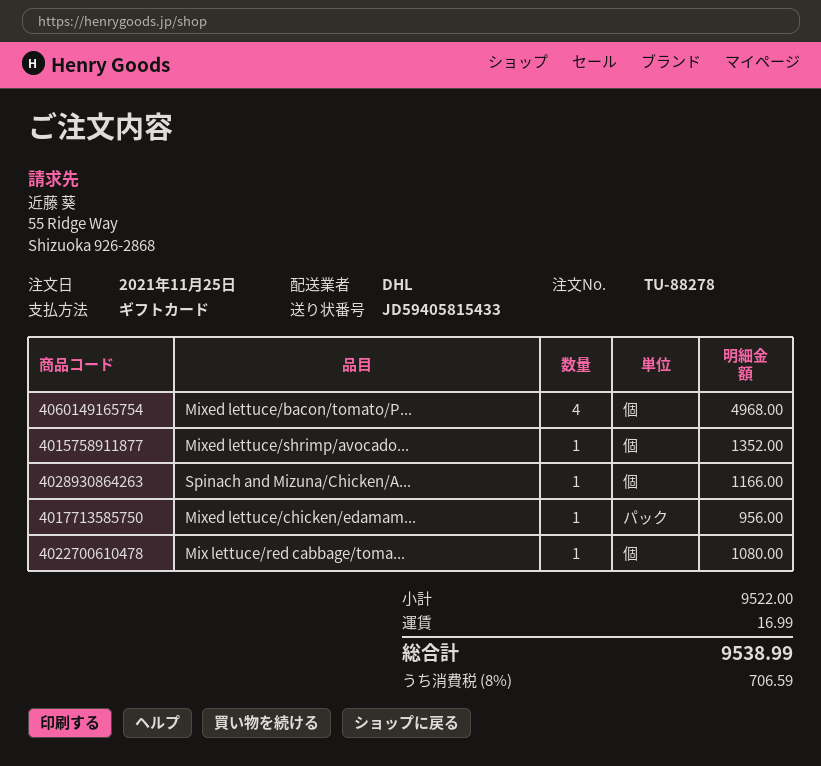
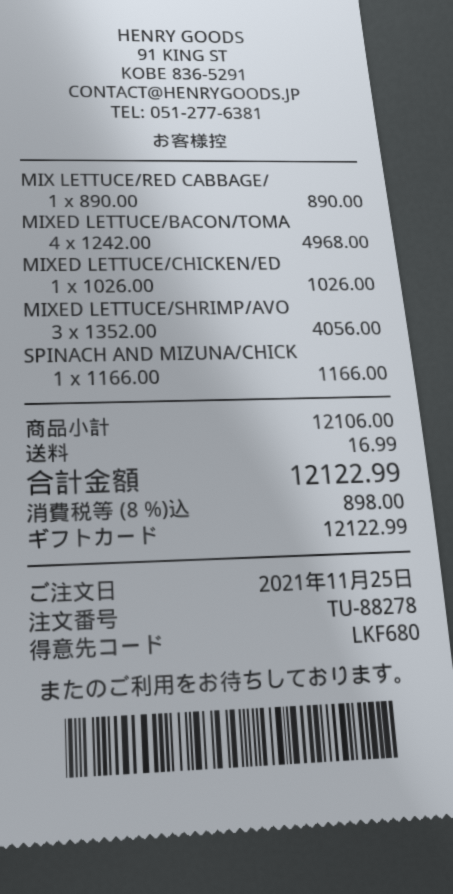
Mixed lettuce/shrimp/avocado...: 1 for 1352.00 -> 3 for 4056.00
Mixed lettuce/chicken/edamam...: 1 for 956.00 -> 1 for 1026.00
Mix lettuce/red cabbage/toma...: 1 for 1080.00 -> 1 for 890.00
subtotal: 9522.00 -> 12106.00
tax: 8% = 706.59 -> 8% = 898.00
total: 9538.99 -> 12122.99

